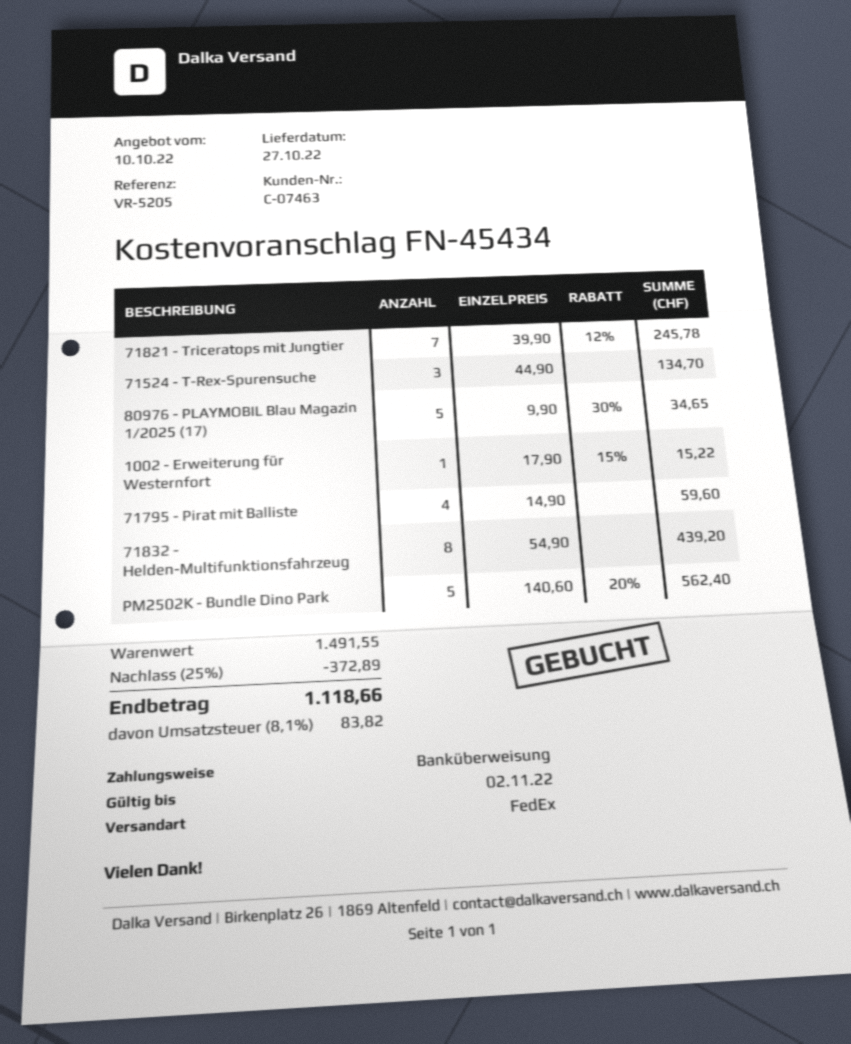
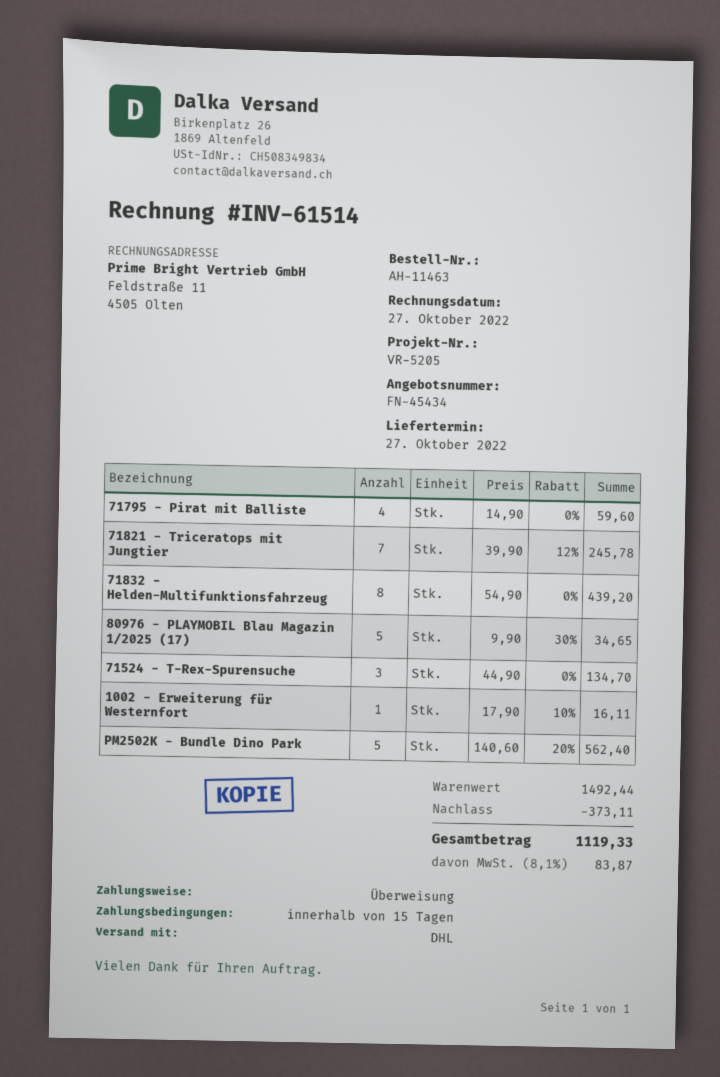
shipping method: FedEx -> DHL
1002 - Erweiterung für Westernfort: 1 x 17.90 - 15% = 15.22 -> 1 x 17.90 - 10% = 16.11
subtotal: 1491.55 -> 1492.44
discount: 372.89 -> 373.11
tax: 8.1% = 83.82 -> 8.1% = 83.87
total: 1118.66 -> 1119.33

